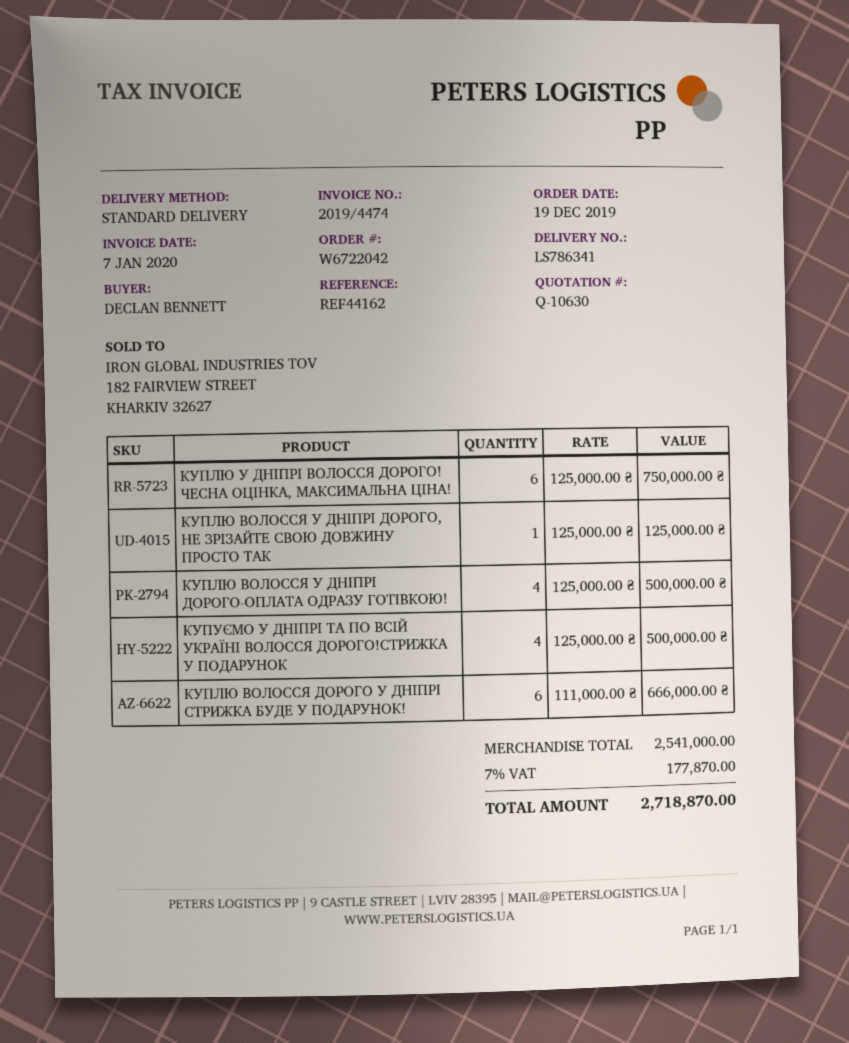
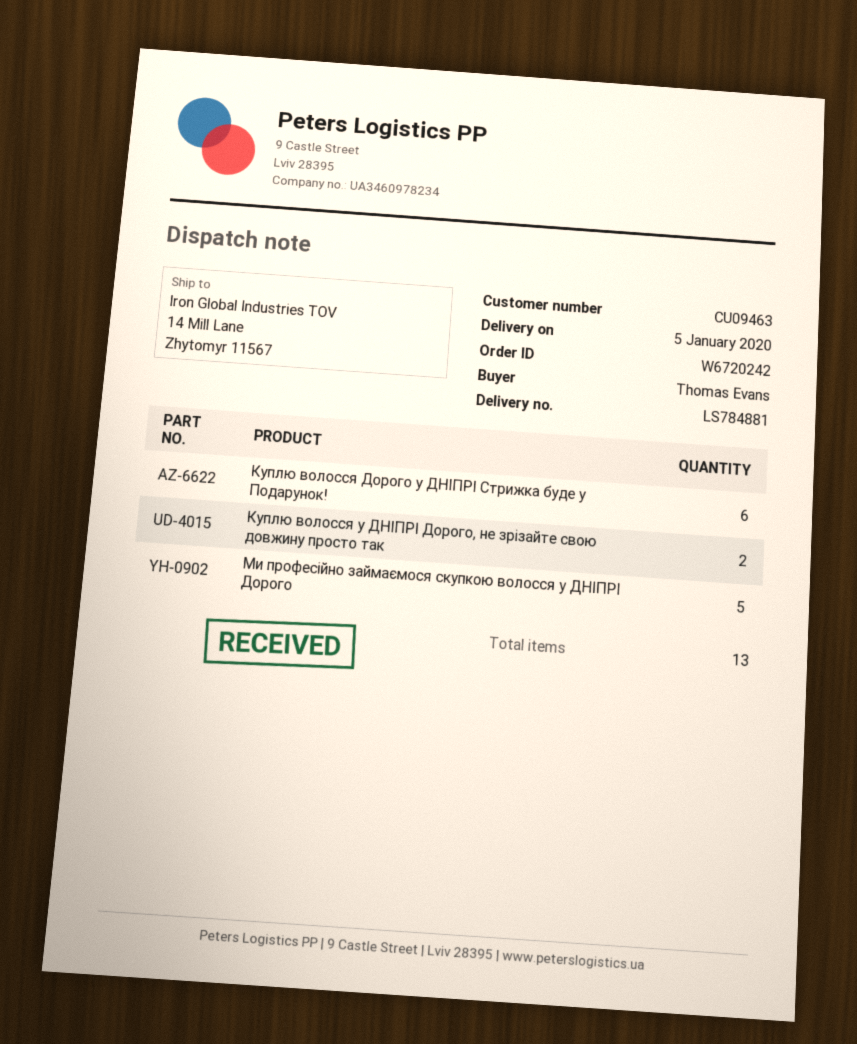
order number: W6722042 -> W6720242
delivery note number: LS786341 -> LS784881
ordered by: DECLAN BENNETT -> Thomas Evans
КУПЛЮ У ДНІПРІ ВОЛОССЯ ДОРОГО! ЧЕСНА ОЦІНКА, МАКСИМАЛЬНА ЦІНА!: 6 -> none
КУПЛЮ ВОЛОССЯ У ДНІПРІ ДОРОГО, НЕ ЗРІЗАЙТЕ СВОЮ ДОВЖИНУ ПРОСТО ТАК: 1 -> 2
КУПЛЮ ВОЛОССЯ У ДНІПРІ ДОРОГО-ОПЛАТА ОДРАЗУ ГОТІВКОЮ!: 4 -> none
КУПУЄМО У ДНІПРІ ТА ПО ВСІЙ УКРАЇНІ ВОЛОССЯ ДОРОГО!СТРИЖКА У ПОДАРУНОК: 4 -> none
Ми професійно займаємося скупкою волосся у ДНІПРІ Дорого: none -> 5

